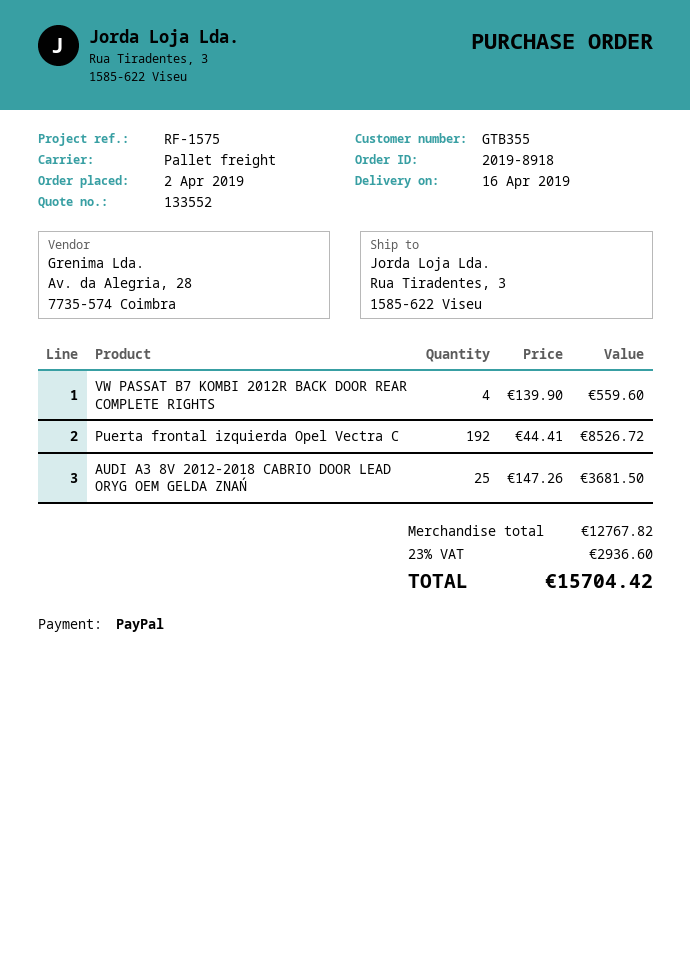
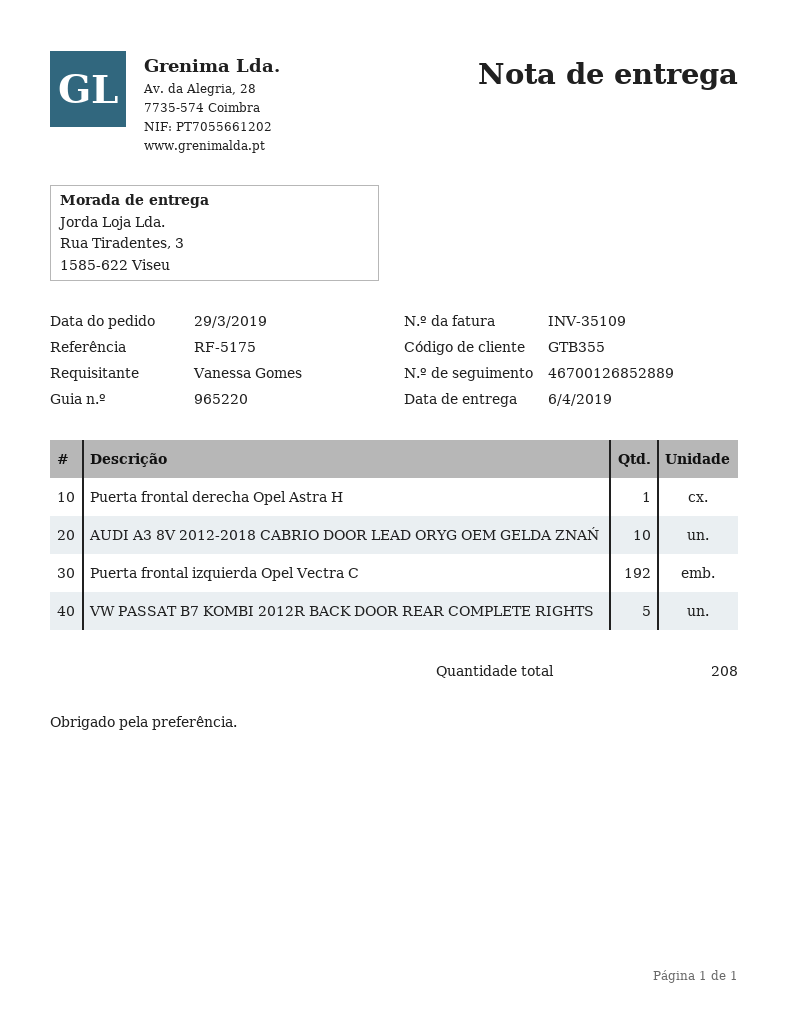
order date: 2019-04-02 -> 2019-03-29
delivery date: 2019-04-16 -> 2019-04-06
reference: RF-1575 -> RF-5175
VW PASSAT B7 KOMBI 2012R BACK DOOR REAR COMPLETE RIGHTS: 4 -> 5
AUDI A3 8V 2012-2018 CABRIO DOOR LEAD ORYG OEM GELDA ZNAŃ: 25 -> 10
Puerta frontal derecha Opel Astra H: none -> 1

